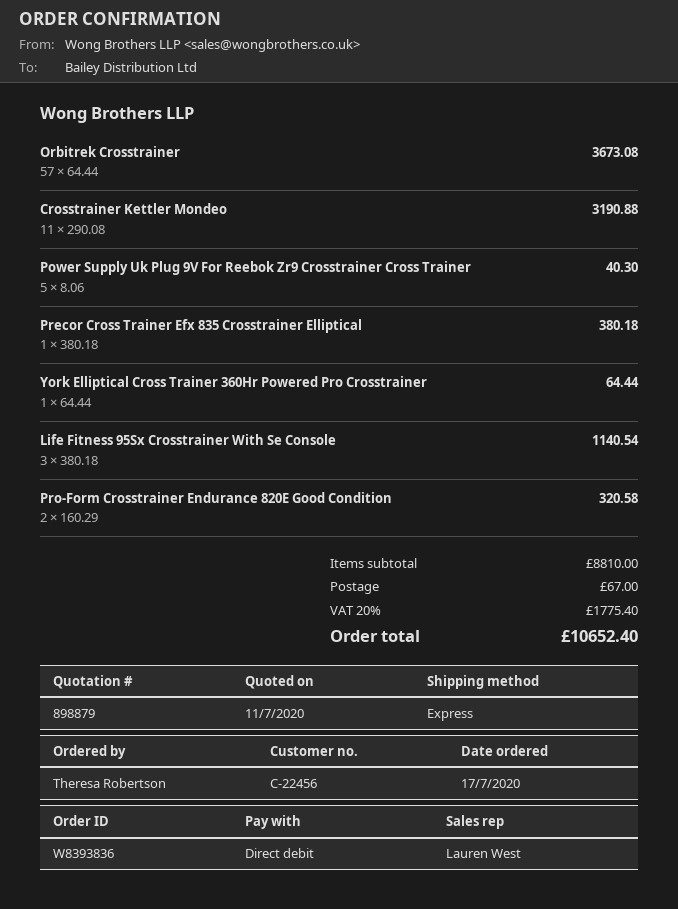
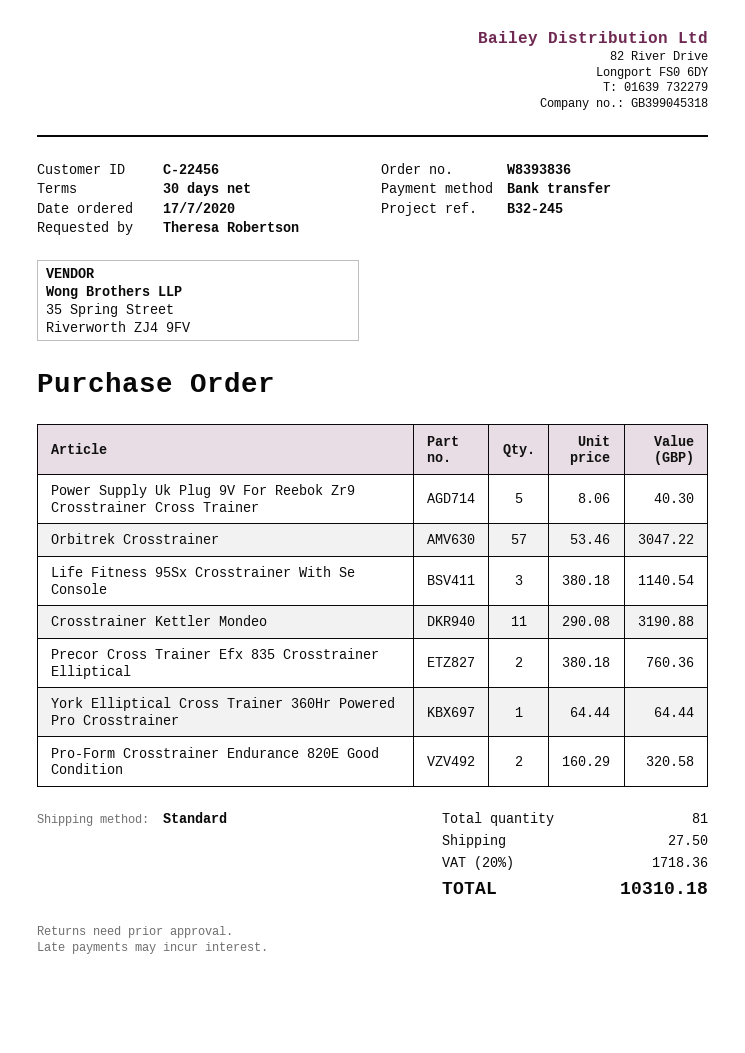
payment method: direct debit -> bank transfer
shipping method: express -> standard
Orbitrek Crosstrainer: 57 x 64.44 = 3673.08 -> 57 x 53.46 = 3047.22
Precor Cross Trainer Efx 835 Crosstrainer Elliptical: 1 x 380.18 = 380.18 -> 2 x 380.18 = 760.36
shipping: 67.00 -> 27.50
tax: 20% = 1775.40 -> 20% = 1718.36
total: 10652.40 -> 10310.18

